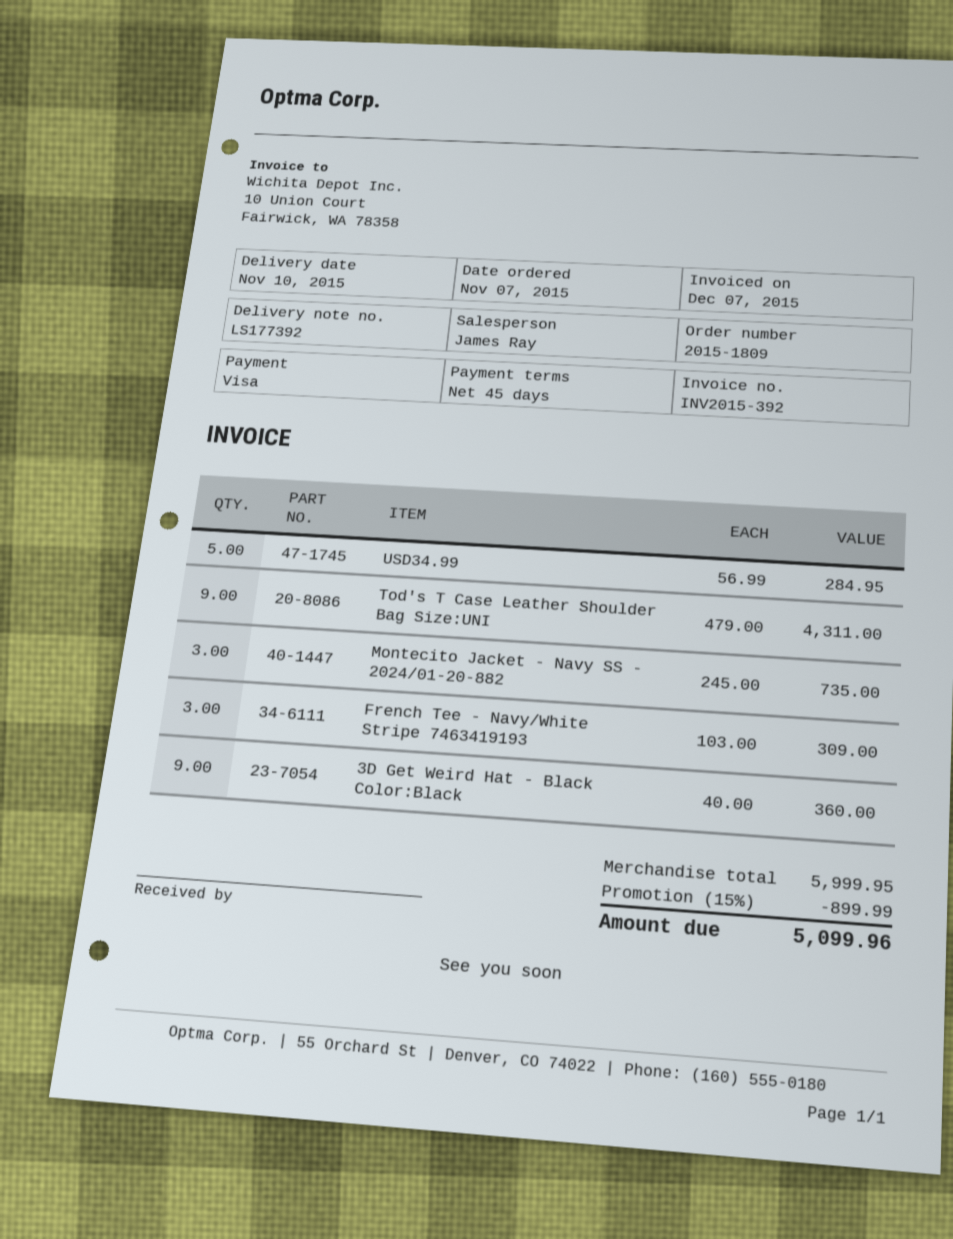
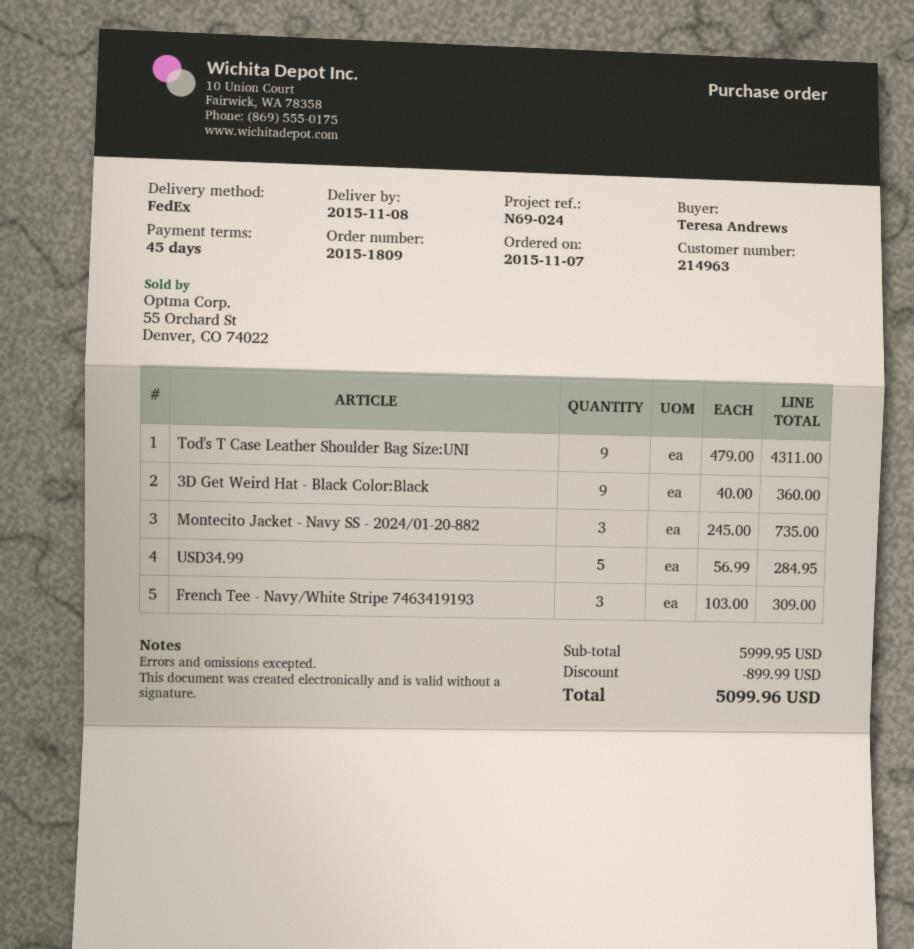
delivery date: 2015-11-10 -> 2015-11-08

